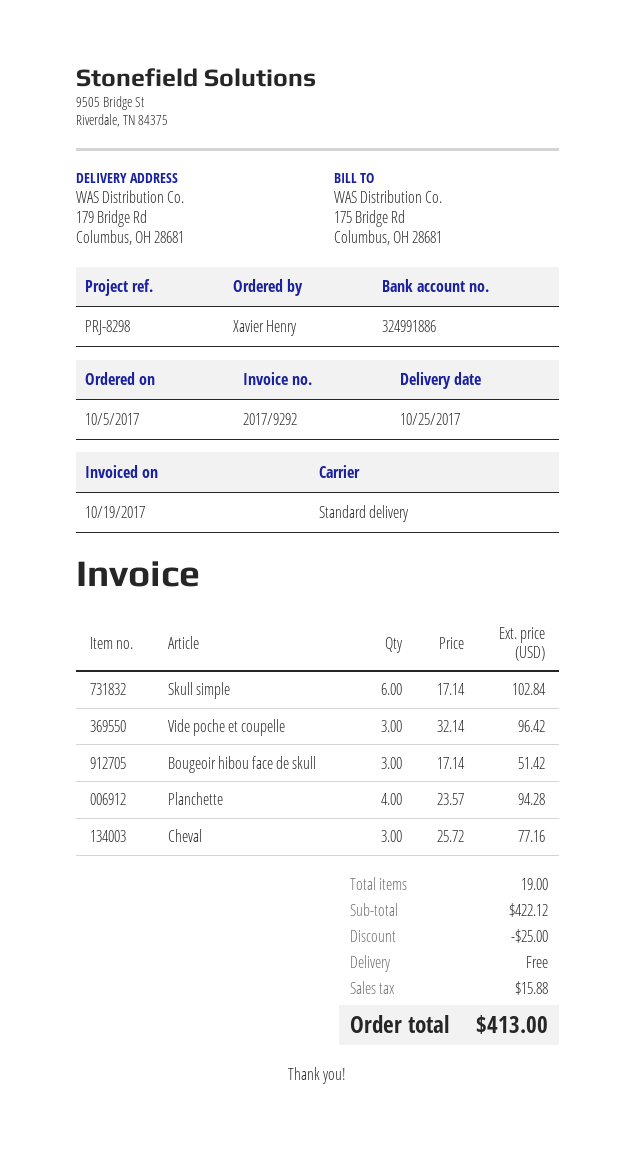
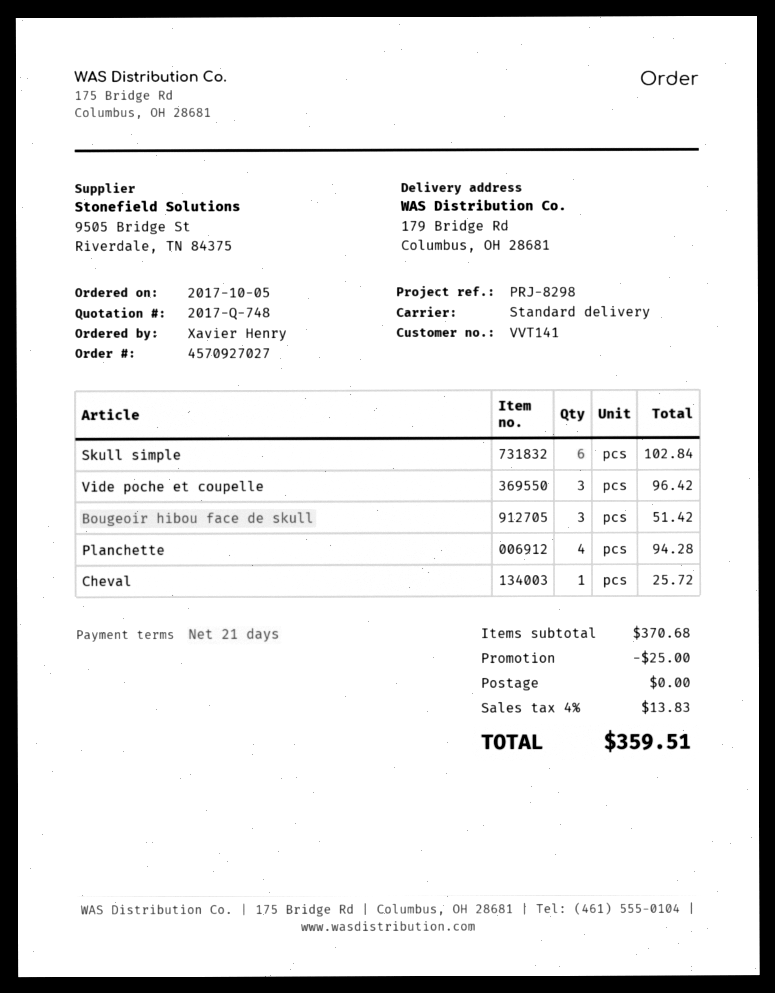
Cheval: 3 for 77.16 -> 1 for 25.72
subtotal: 422.12 -> 370.68
tax: 15.88 -> 13.83
total: 413.00 -> 359.51

